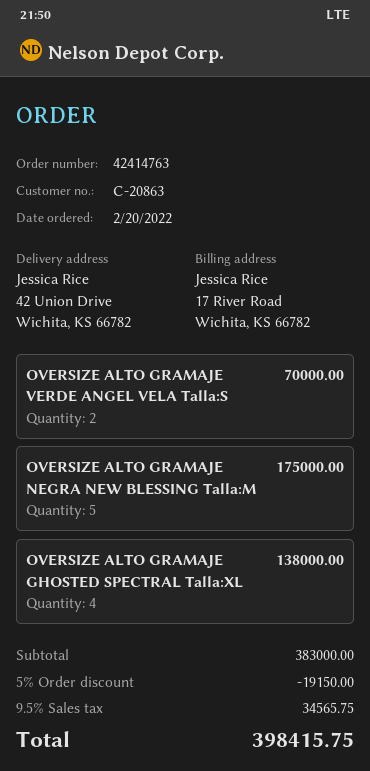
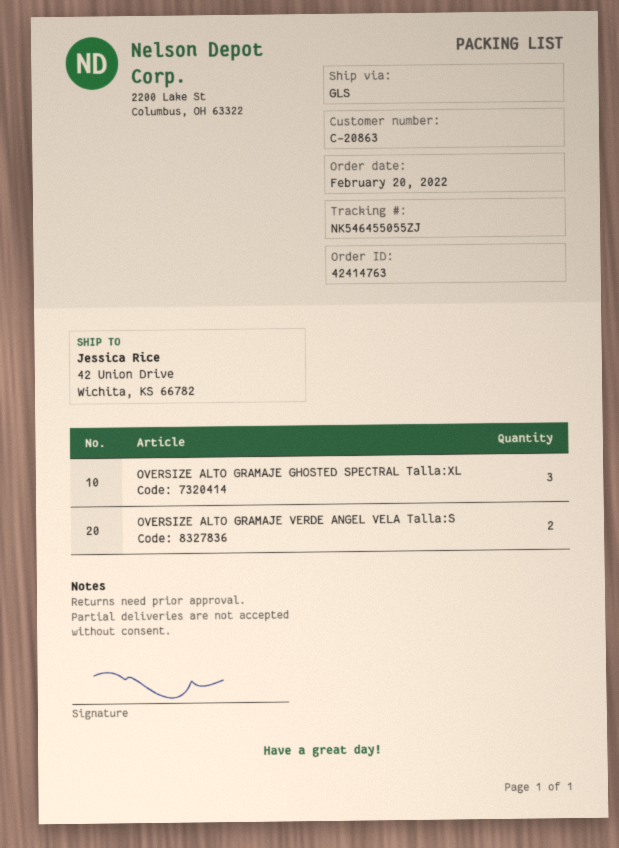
OVERSIZE ALTO GRAMAJE NEGRA NEW BLESSING Talla:M: 5 -> none
OVERSIZE ALTO GRAMAJE GHOSTED SPECTRAL Talla:XL: 4 -> 3

